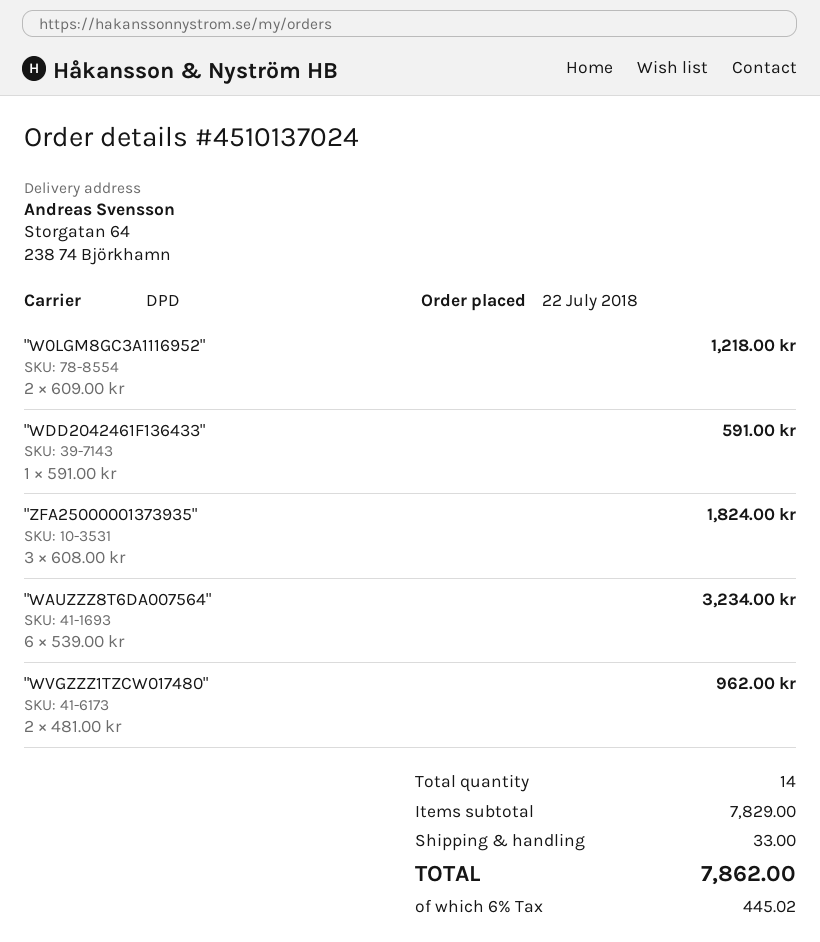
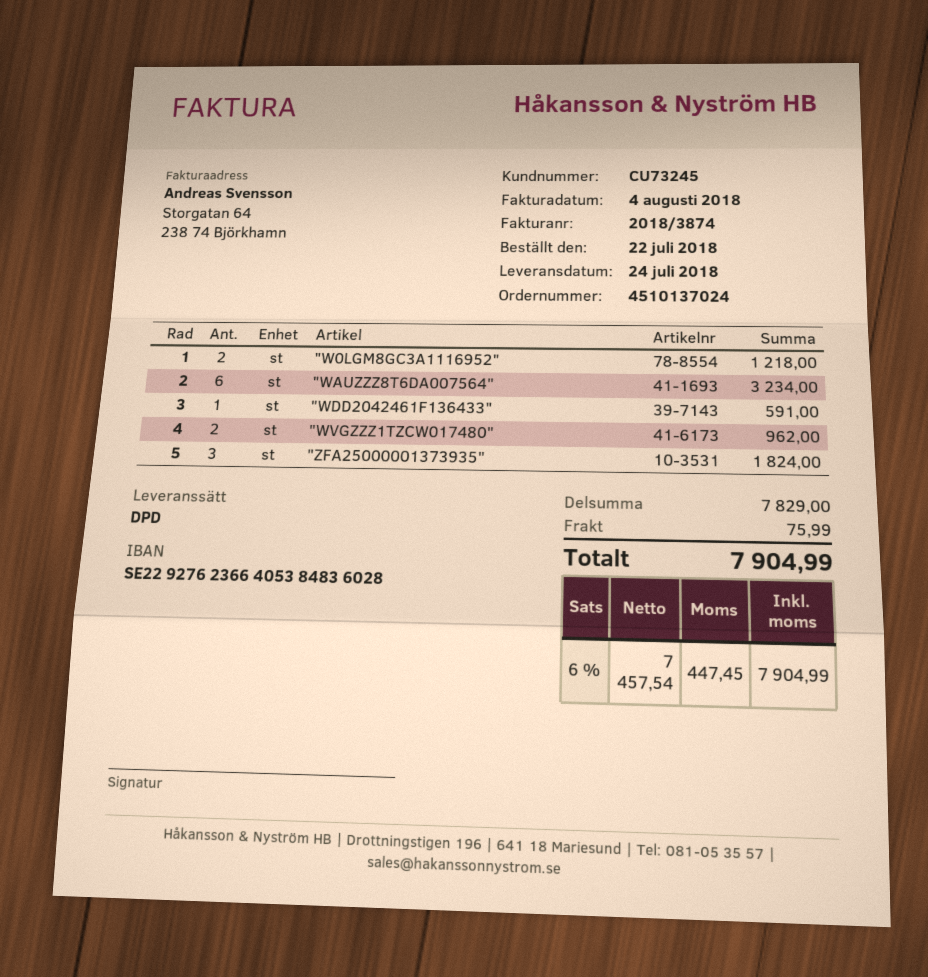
shipping: 33.00 -> 75.99
tax: 6% = 445.02 -> 6% = 447.45
total: 7862.00 -> 7904.99

